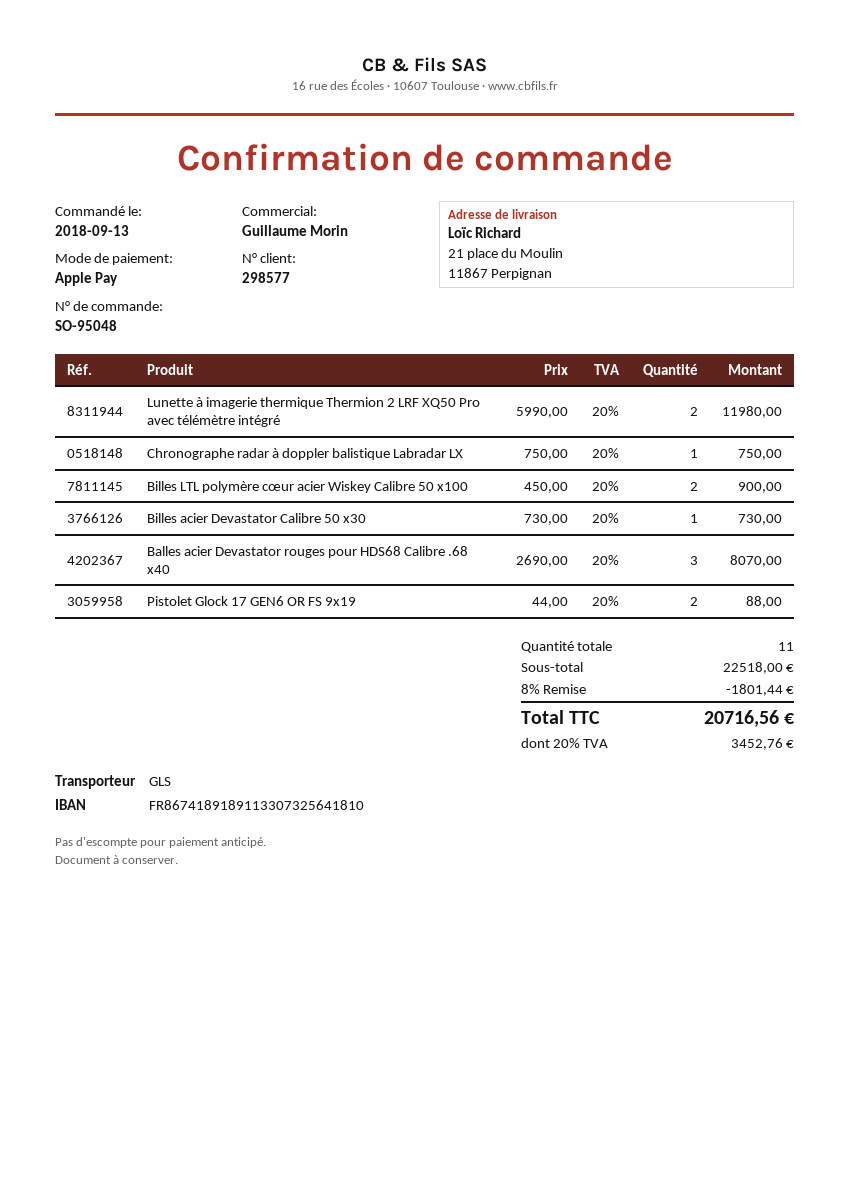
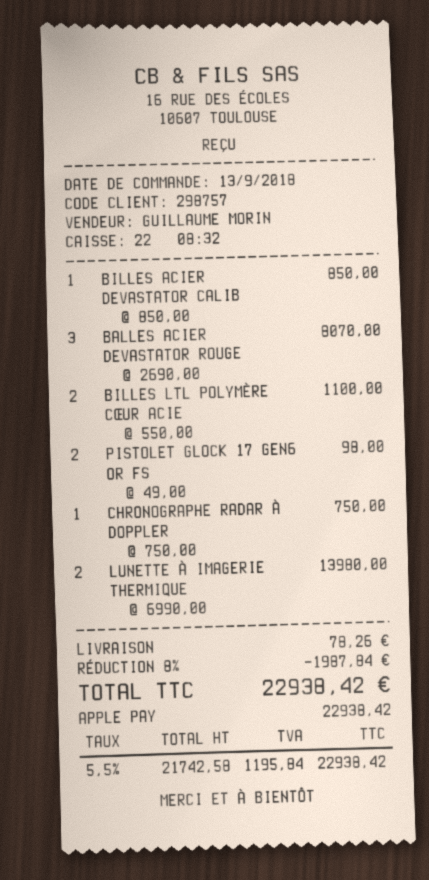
customer number: 298577 -> 298757
Lunette à imagerie thermique Thermion 2 LRF XQ50 Pro avec télémètre intégré: 2 x 5990.00 = 11980.00 -> 2 x 6990.00 = 13980.00
Billes LTL polymère cœur acier Wiskey Calibre 50 x100: 2 x 450.00 = 900.00 -> 2 x 550.00 = 1100.00
Billes acier Devastator Calibre 50 x30: 1 x 730.00 = 730.00 -> 1 x 850.00 = 850.00
Pistolet Glock 17 GEN6 OR FS 9x19: 2 x 44.00 = 88.00 -> 2 x 49.00 = 98.00
discount: 8% = 1801.44 -> 8% = 1987.84
shipping: none -> 78.26
tax: 20% = 3452.76 -> 5.5% = 1195.84
total: 20716.56 -> 22938.42

